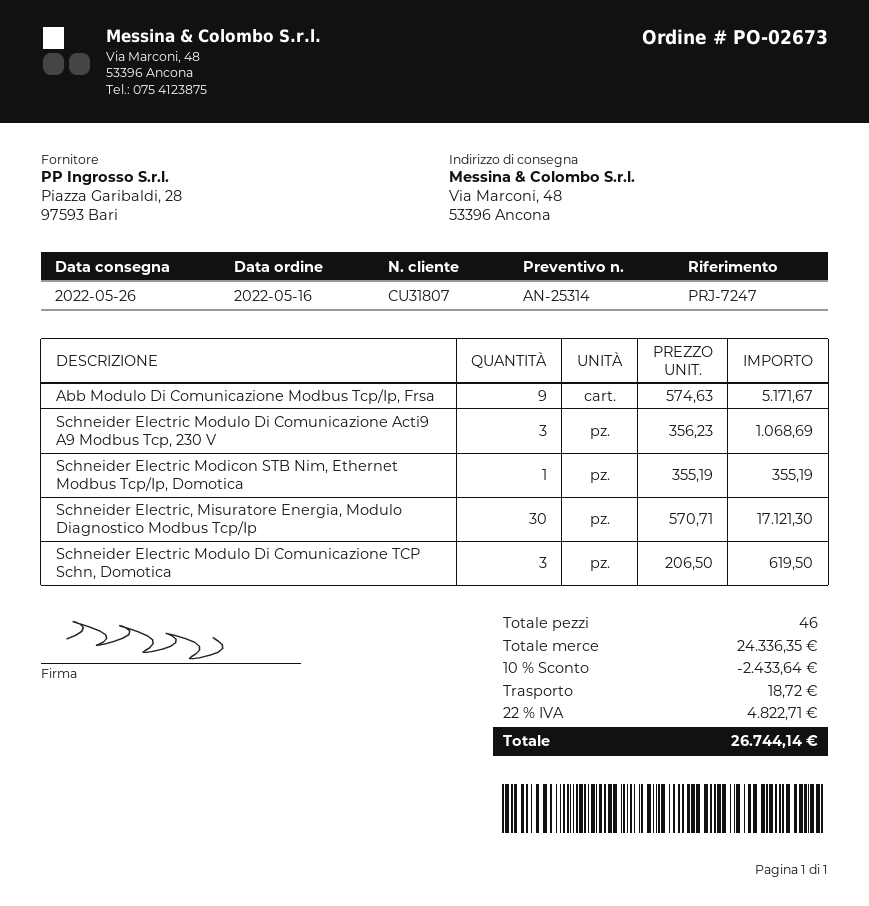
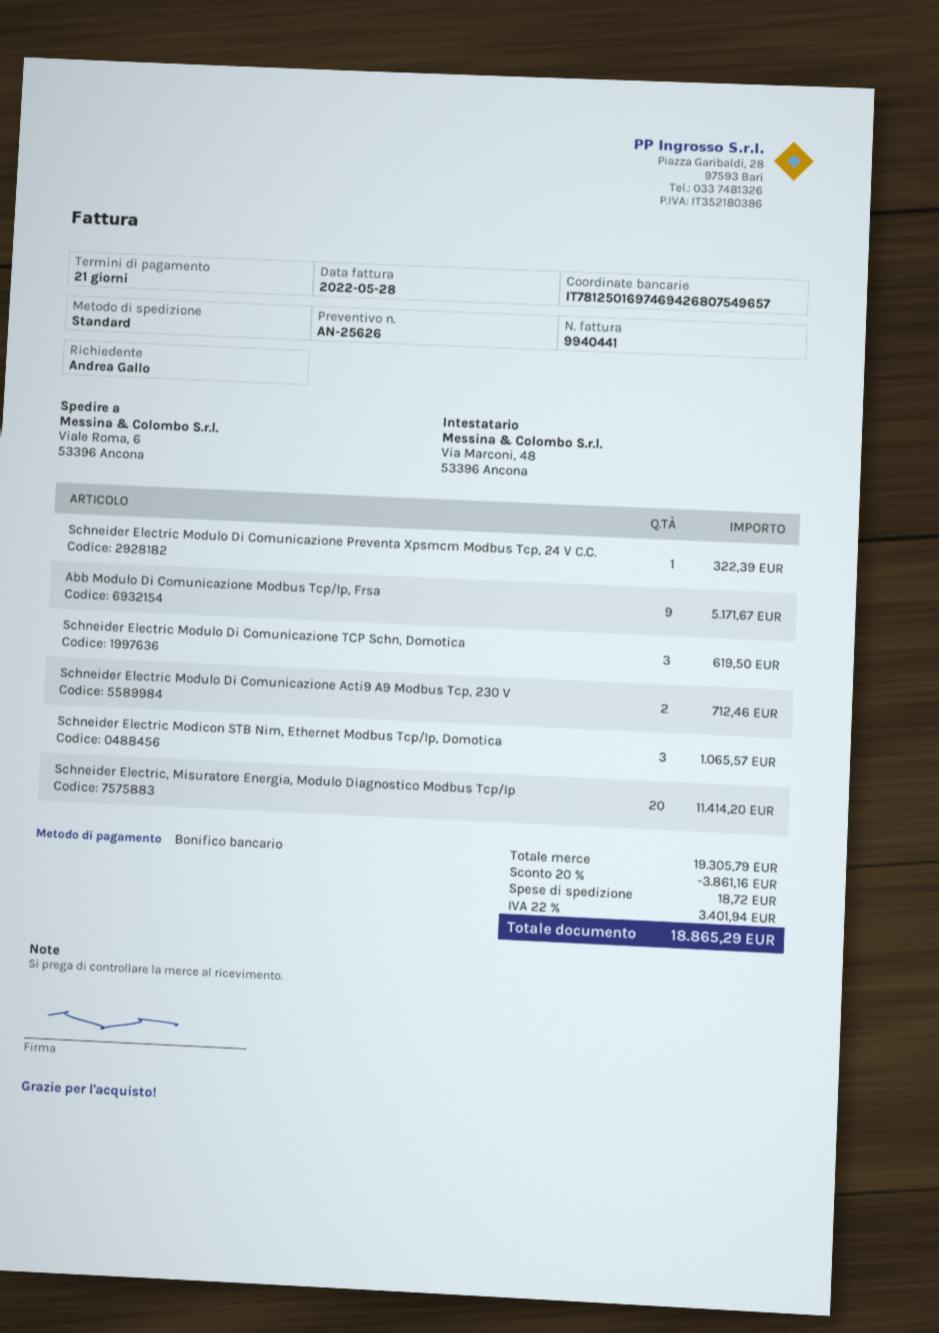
quote number: AN-25314 -> AN-25626
ship to: Via Marconi, 48, 53396 Ancona -> Viale Roma, 6, 53396 Ancona
Schneider Electric Modulo Di Comunicazione Acti9 A9 Modbus Tcp, 230 V: 3 for 1068.69 -> 2 for 712.46
Schneider Electric Modicon STB Nim, Ethernet Modbus Tcp/Ip, Domotica: 1 for 355.19 -> 3 for 1065.57
Schneider Electric, Misuratore Energia, Modulo Diagnostico Modbus Tcp/Ip: 30 for 17121.30 -> 20 for 11414.20
Schneider Electric Modulo Di Comunicazione Preventa Xpsmcm Modbus Tcp, 24 V C.C.: none -> 1 for 322.39
subtotal: 24336.35 -> 19305.79
discount: 10% = 2433.64 -> 20% = 3861.16
tax: 22% = 4822.71 -> 22% = 3401.94
total: 26744.14 -> 18865.29

